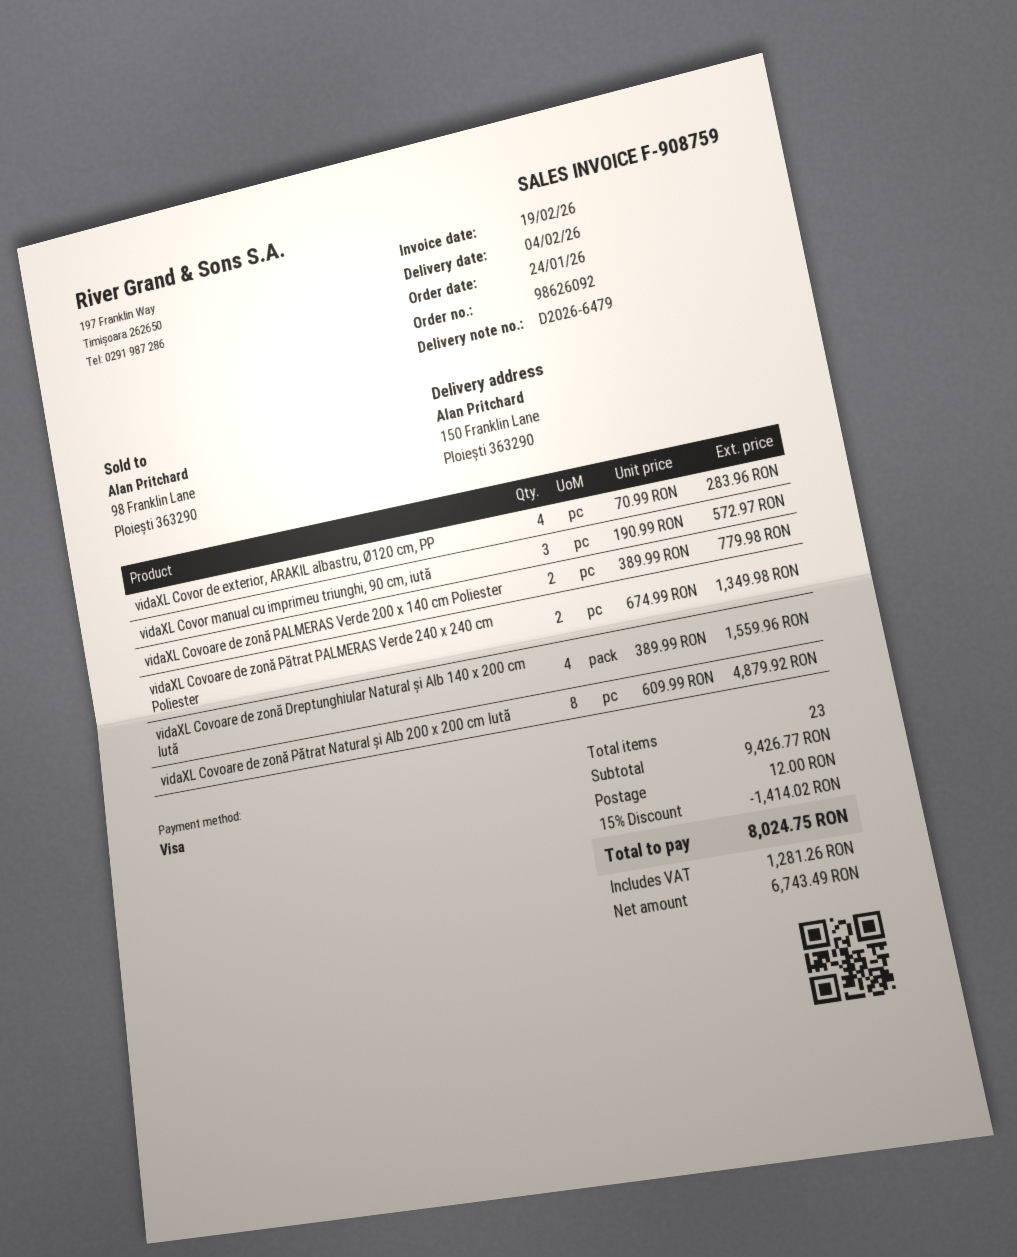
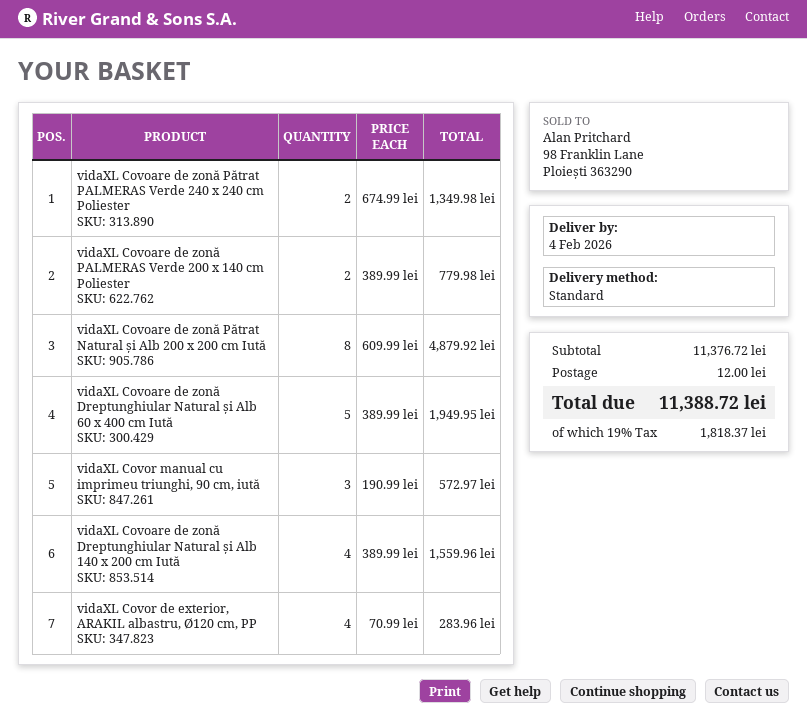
vidaXL Covoare de zonă Dreptunghiular Natural și Alb 60 x 400 cm Iută: none -> 5 x 389.99 = 1949.95
subtotal: 9426.77 -> 11376.72
discount: 15% = 1414.02 -> none
tax: 1281.26 -> 1818.37
total: 8024.75 -> 11388.72

